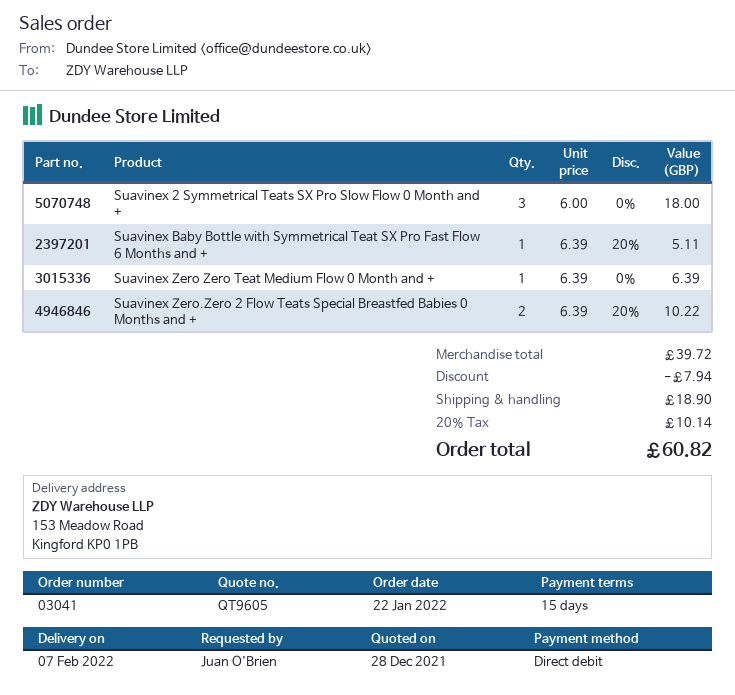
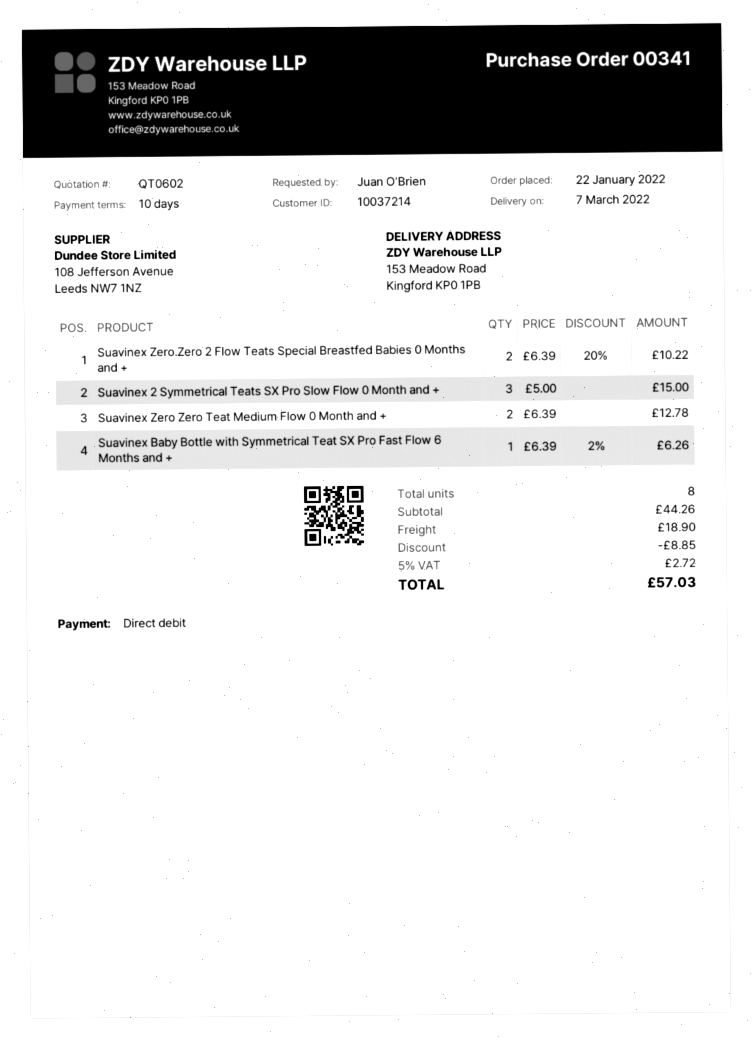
quote number: QT9605 -> QT0602
order number: 03041 -> 00341
delivery date: 2022-02-07 -> 2022-03-07
payment terms: 15 days -> 10 days
Suavinex 2 Symmetrical Teats SX Pro Slow Flow 0 Month and +: 3 x 6.00 = 18.00 -> 3 x 5.00 = 15.00
Suavinex Baby Bottle with Symmetrical Teat SX Pro Fast Flow 6 Months and +: 1 x 6.39 - 20% = 5.11 -> 1 x 6.39 - 2% = 6.26
Suavinex Zero Zero Teat Medium Flow 0 Month and +: 1 x 6.39 = 6.39 -> 2 x 6.39 = 12.78
subtotal: 39.72 -> 44.26
discount: 7.94 -> 8.85
tax: 20% = 10.14 -> 5% = 2.72
total: 60.82 -> 57.03

